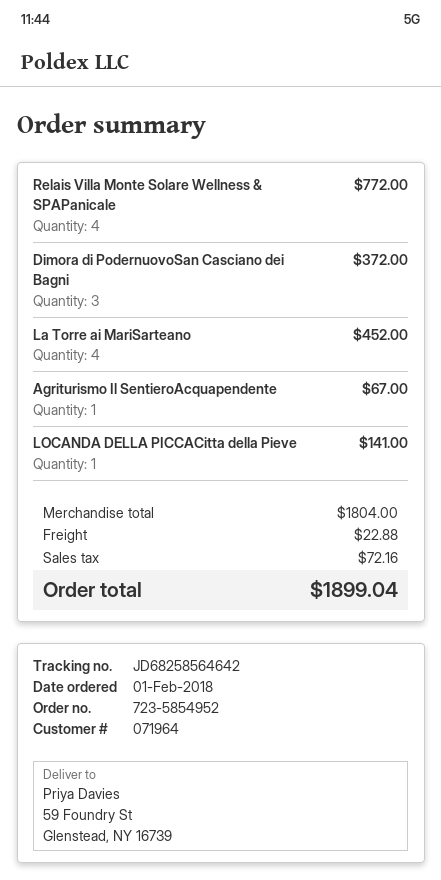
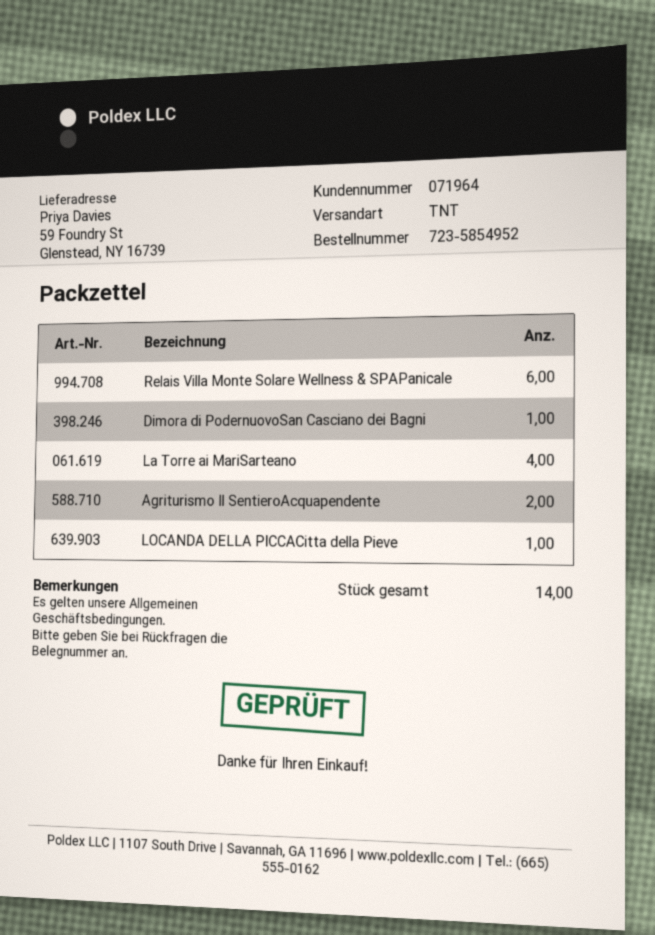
Relais Villa Monte Solare Wellness & SPAPanicale: 4 -> 6
Dimora di PodernuovoSan Casciano dei Bagni: 3 -> 1
Agriturismo Il SentieroAcquapendente: 1 -> 2

